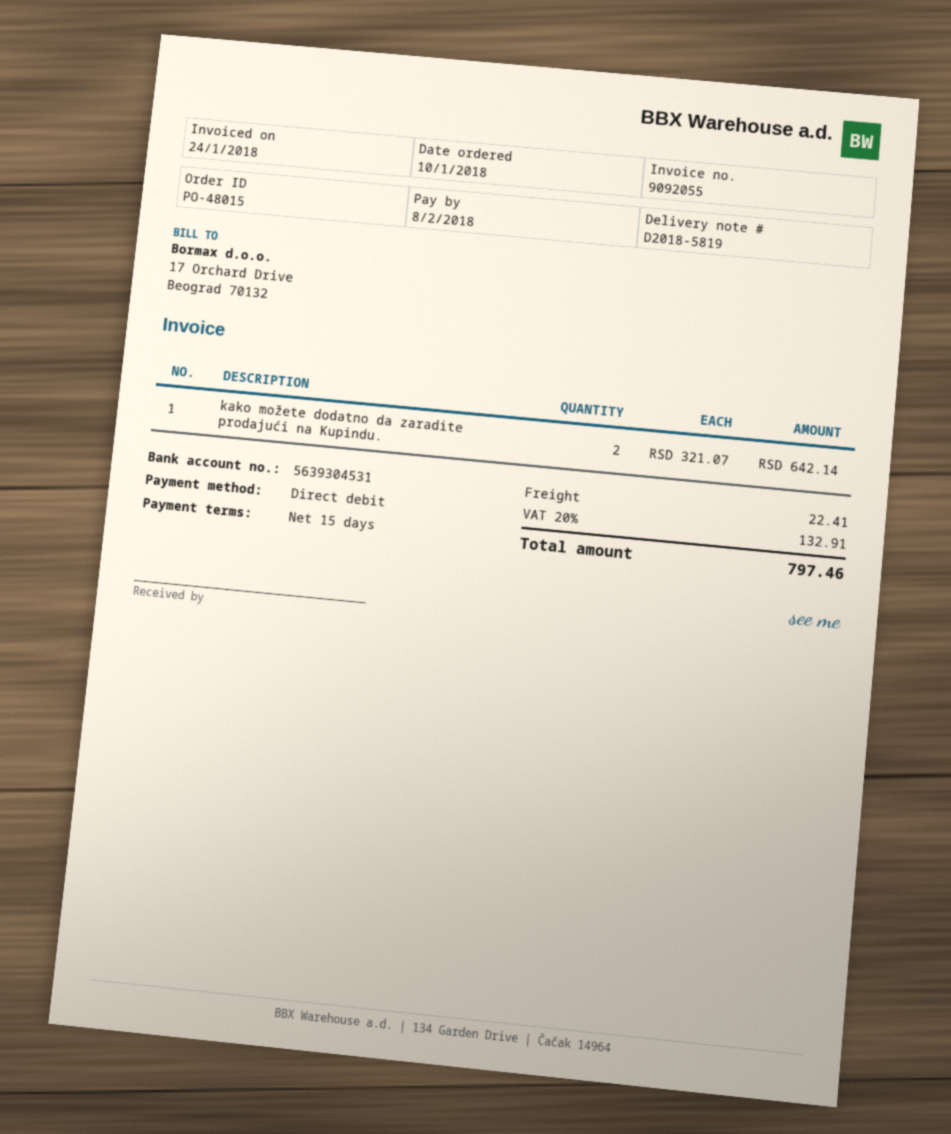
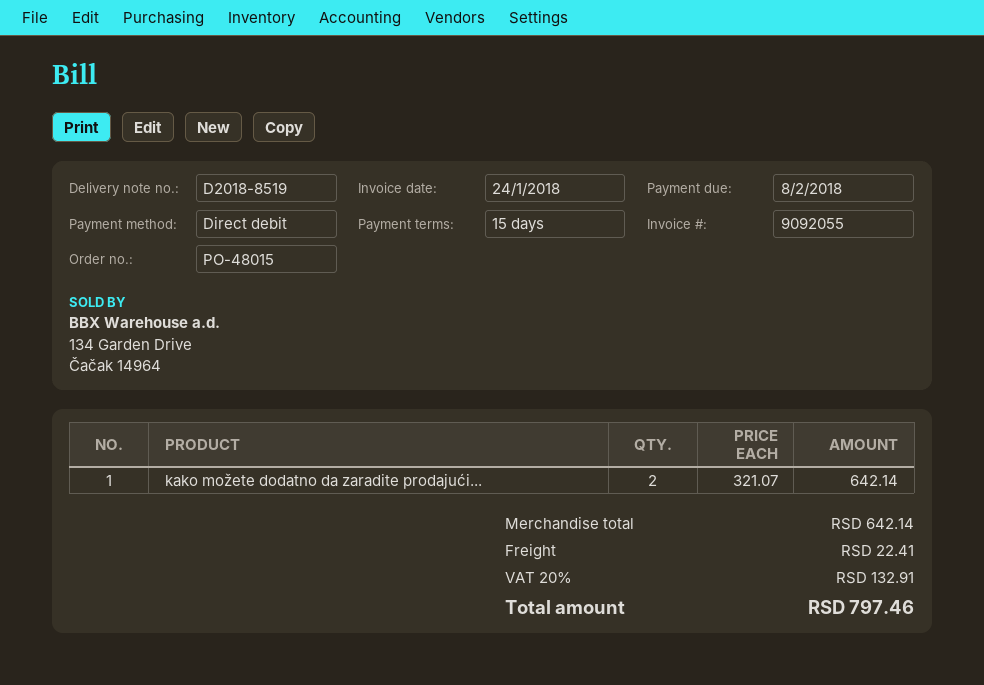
delivery note number: D2018-5819 -> D2018-8519

